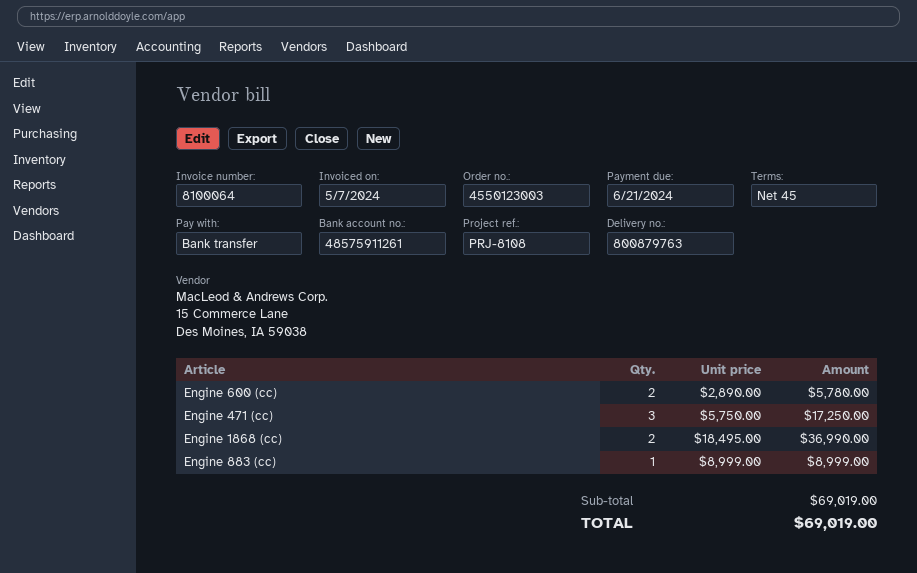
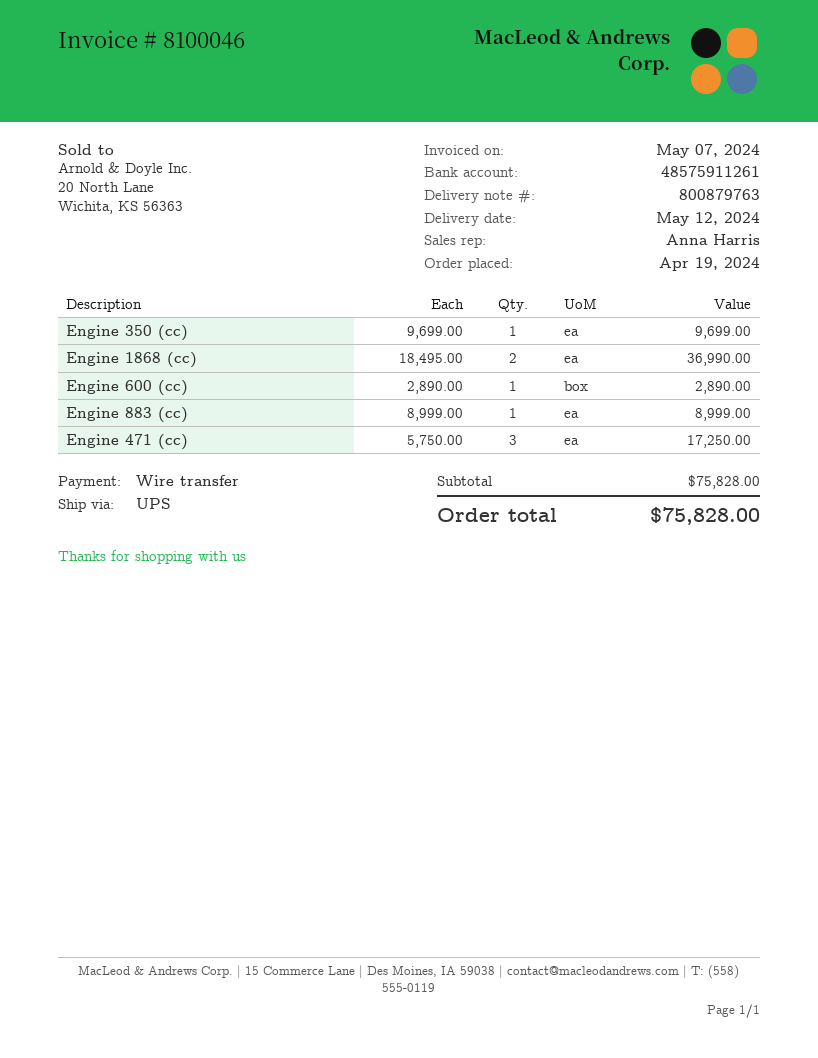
invoice number: 8100064 -> 8100046
Engine 600 (cc): 2 x 2890.00 = 5780.00 -> 1 x 2890.00 = 2890.00
Engine 350 (cc): none -> 1 x 9699.00 = 9699.00
subtotal: 69019.00 -> 75828.00
total: 69019.00 -> 75828.00

